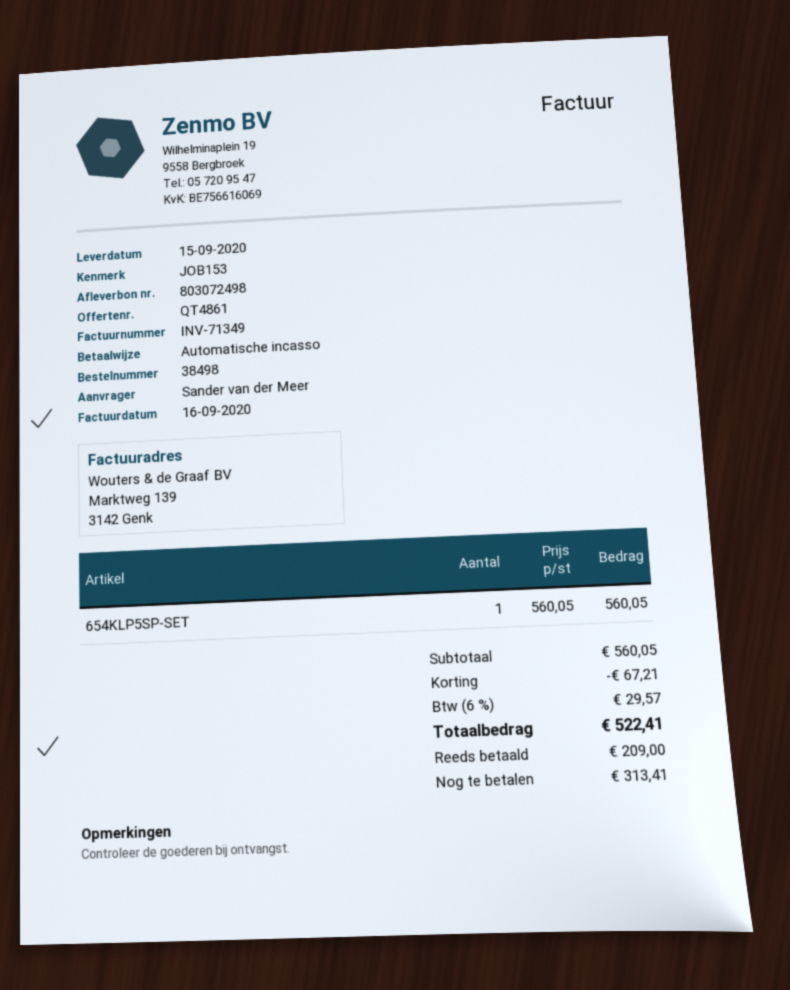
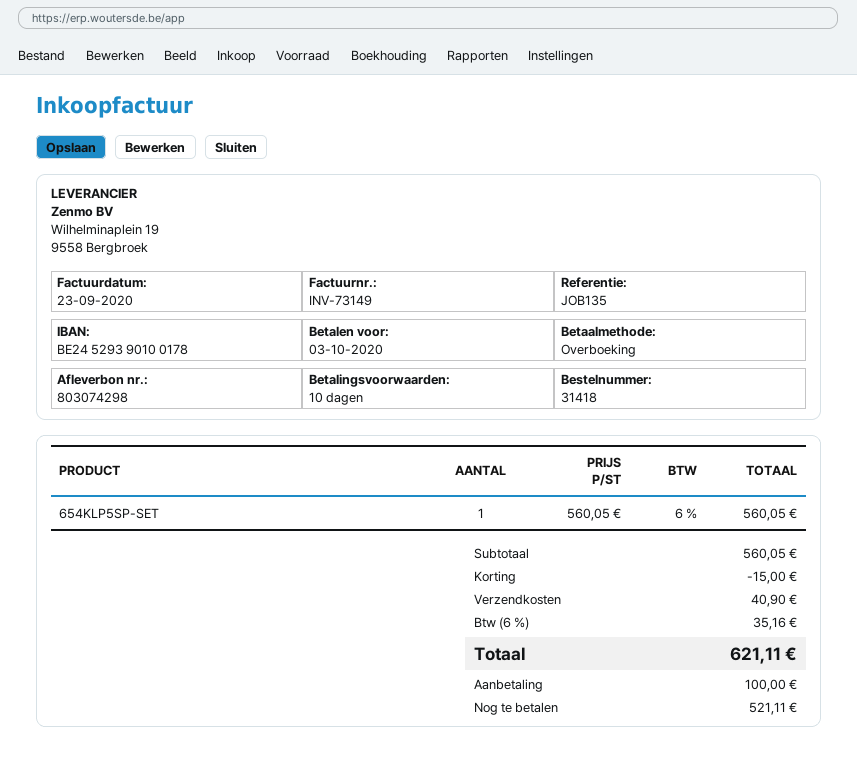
order number: 38498 -> 31418
delivery note number: 803072498 -> 803074298
invoice number: INV-71349 -> INV-73149
invoice date: 2020-09-16 -> 2020-09-23
reference: JOB153 -> JOB135
payment method: direct debit -> bank transfer
discount: 67.21 -> 15.00
shipping: none -> 40.90
tax: 6% = 29.57 -> 6% = 35.16
total: 522.41 -> 621.11
deposit: 209.00 -> 100.00
balance: 313.41 -> 521.11

